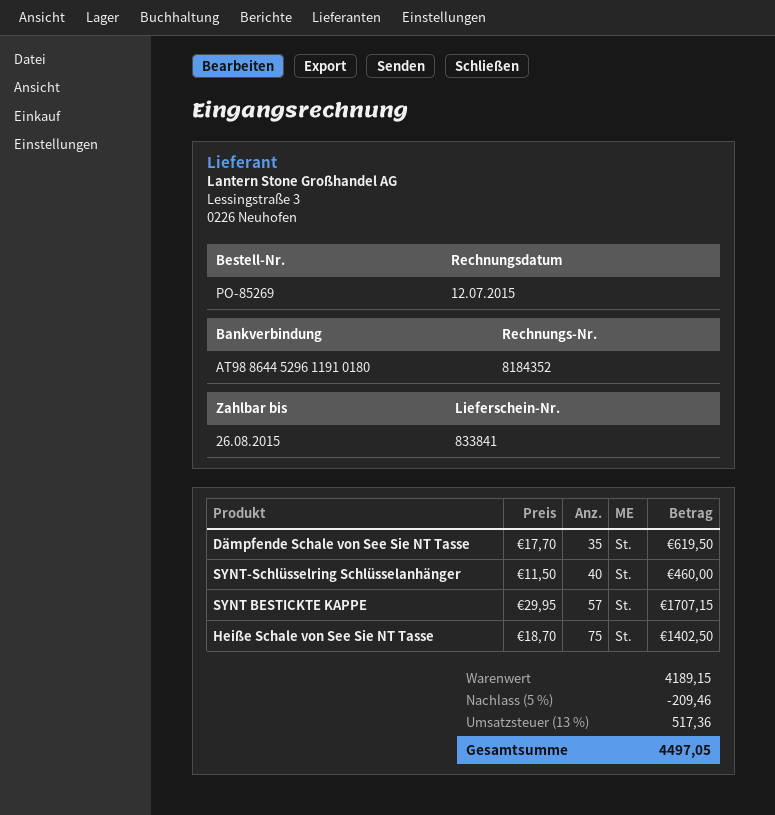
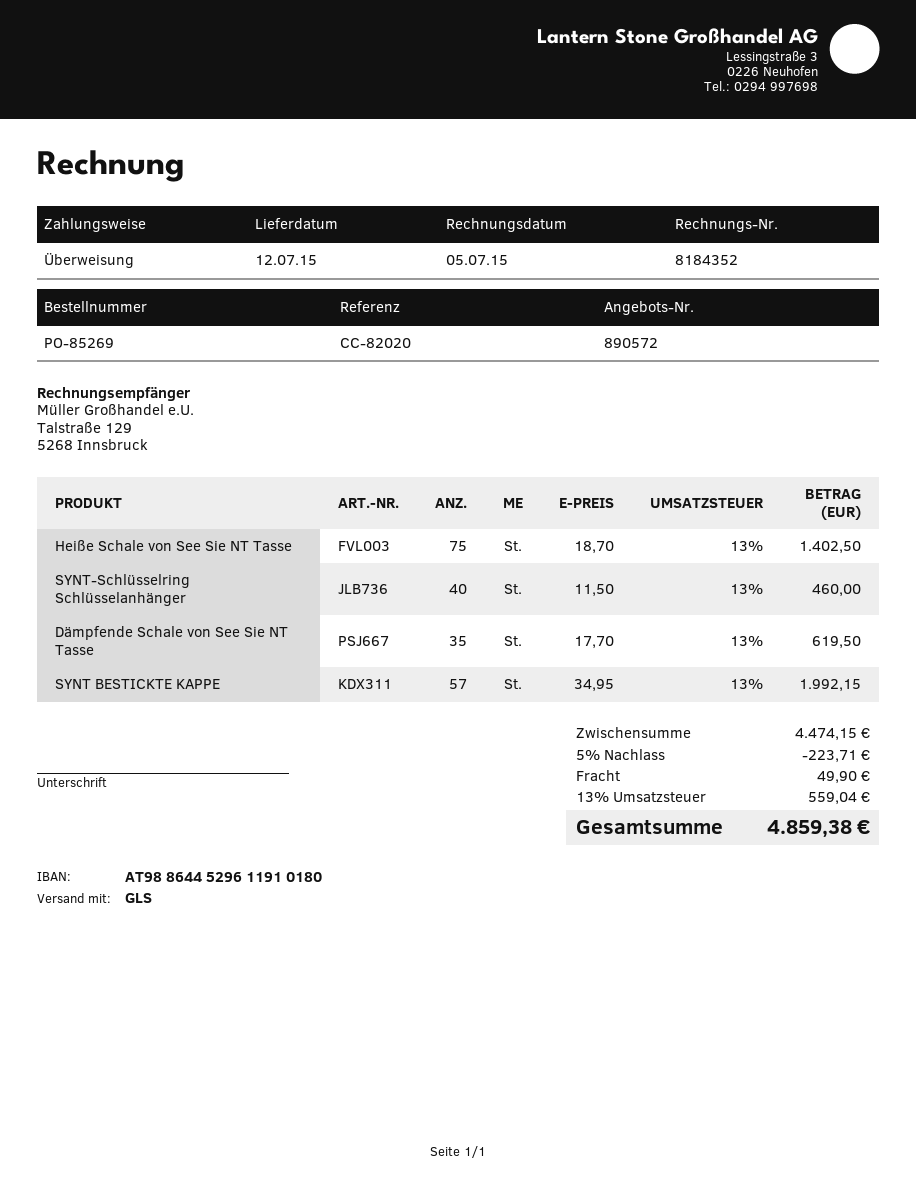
invoice date: 2015-07-12 -> 2015-07-05
SYNT BESTICKTE KAPPE: 57 x 29.95 = 1707.15 -> 57 x 34.95 = 1992.15
subtotal: 4189.15 -> 4474.15
discount: 5% = 209.46 -> 5% = 223.71
shipping: none -> 49.90
tax: 13% = 517.36 -> 13% = 559.04
total: 4497.05 -> 4859.38

